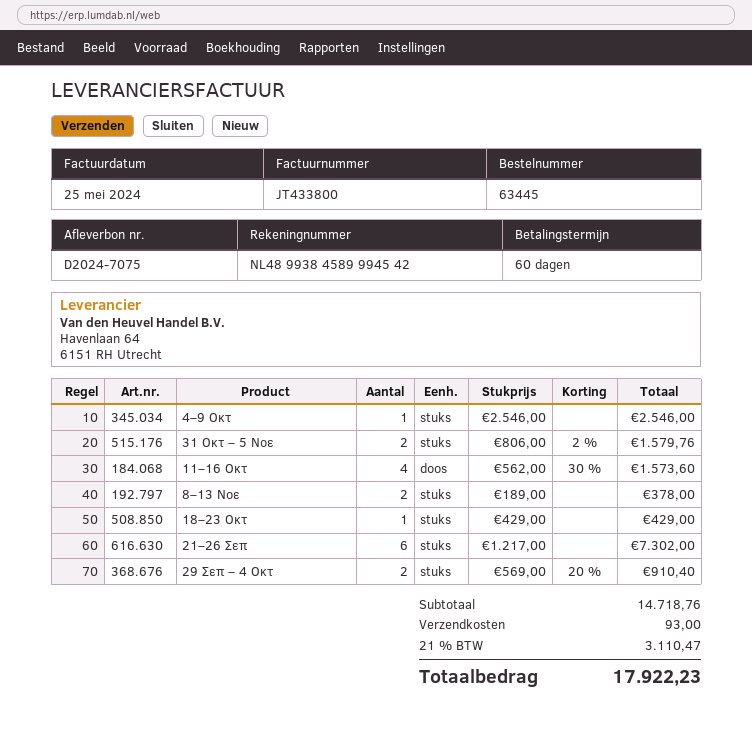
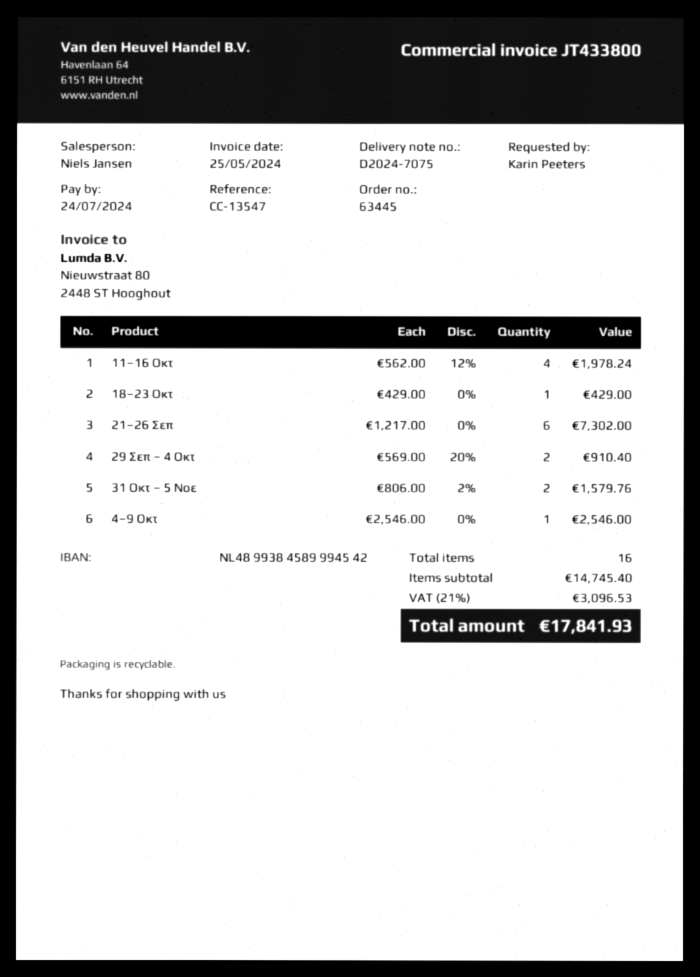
11–16 Οκτ: 4 x 562.00 - 30% = 1573.60 -> 4 x 562.00 - 12% = 1978.24
8–13 Νοε: 2 x 189.00 = 378.00 -> none
subtotal: 14718.76 -> 14745.40
shipping: 93.00 -> none
tax: 21% = 3110.47 -> 21% = 3096.53
total: 17922.23 -> 17841.93

